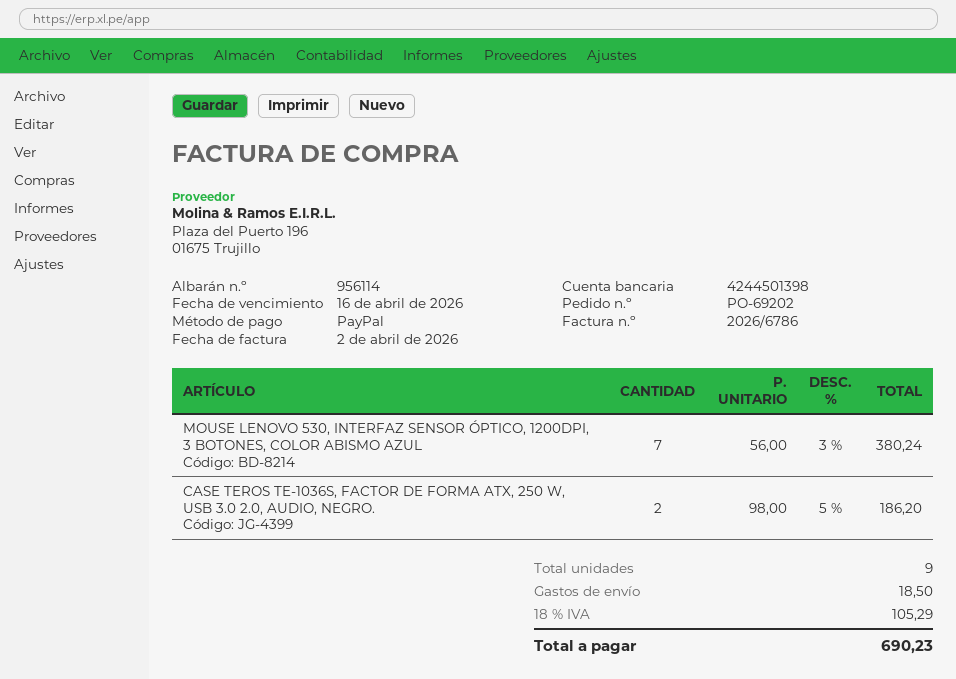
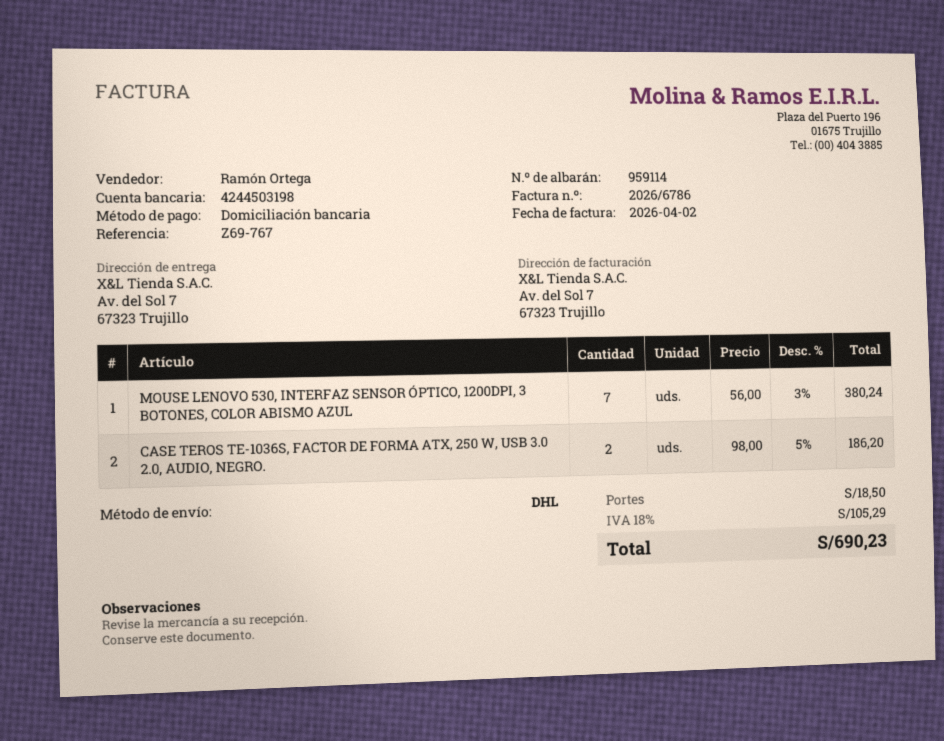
delivery note number: 956114 -> 959114
payment method: PayPal -> direct debit
bank account: 4244501398 -> 4244503198

